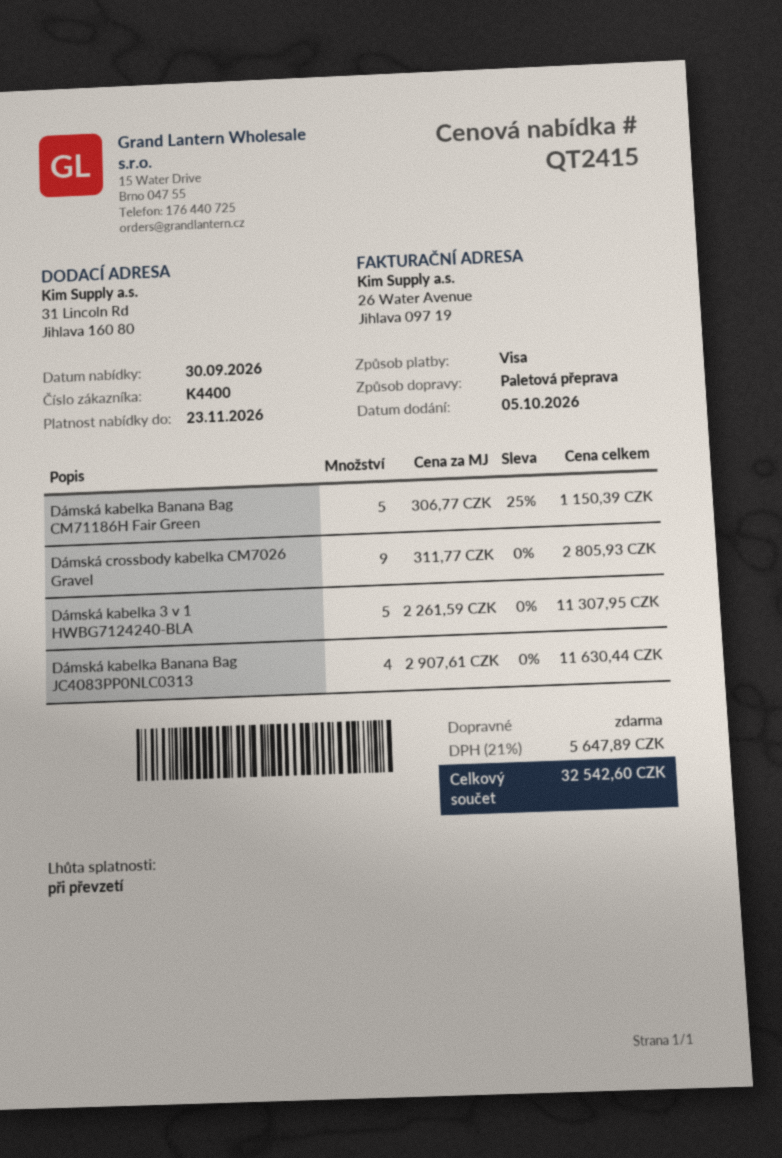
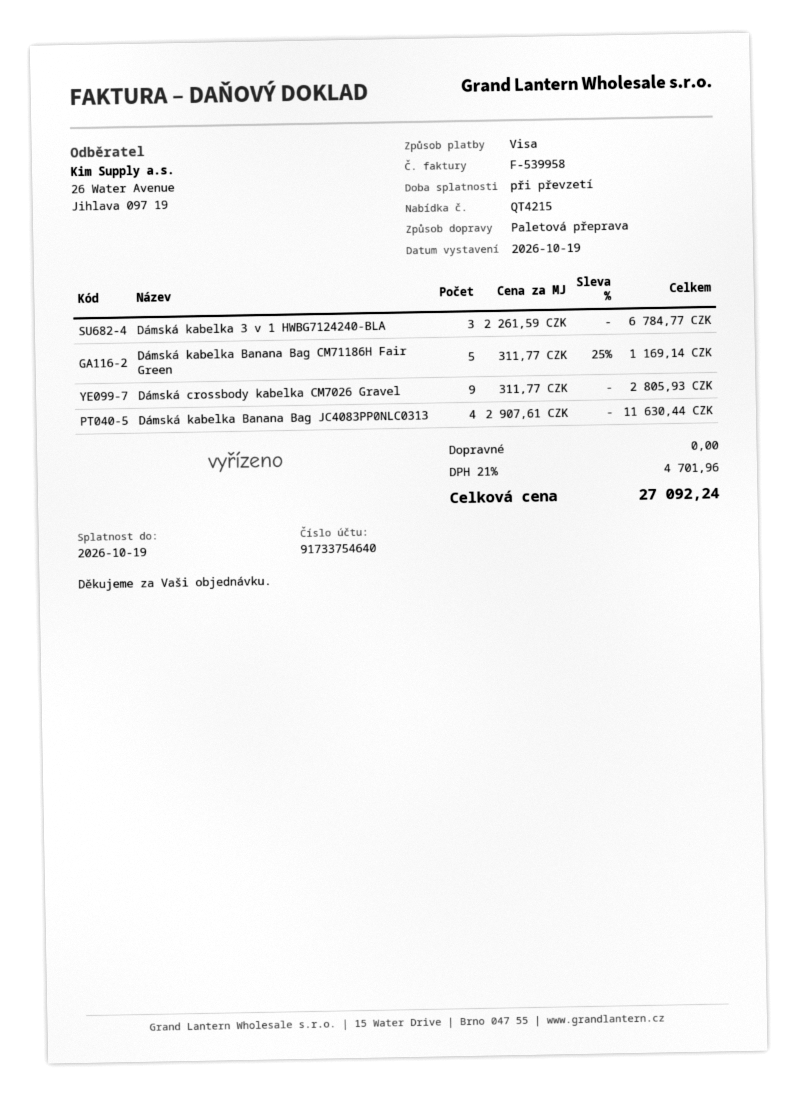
quote number: QT2415 -> QT4215
Dámská kabelka Banana Bag CM71186H Fair Green: 5 x 306.77 - 25% = 1150.39 -> 5 x 311.77 - 25% = 1169.14
Dámská kabelka 3 v 1 HWBG7124240-BLA: 5 x 2261.59 = 11307.95 -> 3 x 2261.59 = 6784.77
tax: 21% = 5647.89 -> 21% = 4701.96
total: 32542.60 -> 27092.24

